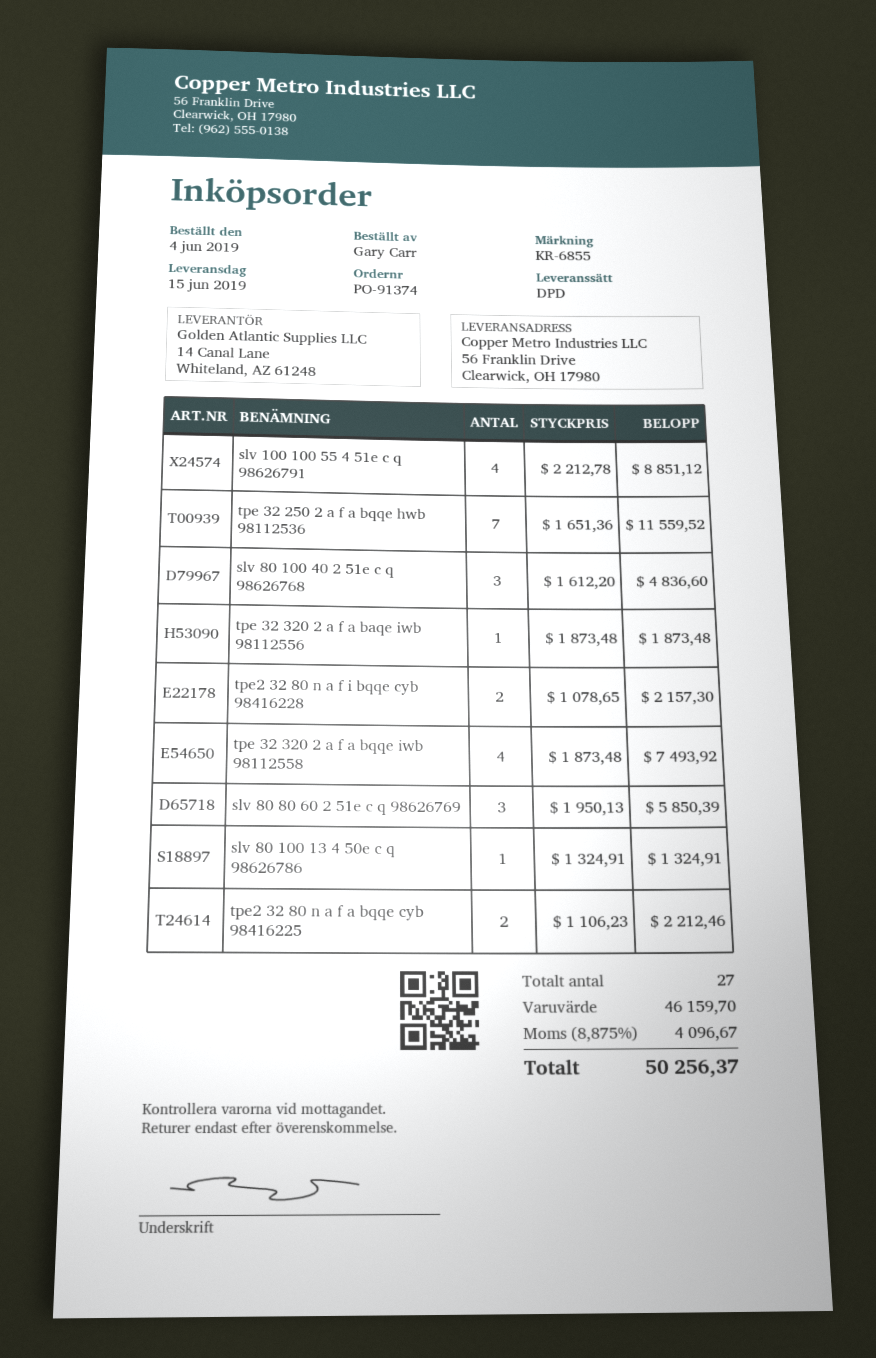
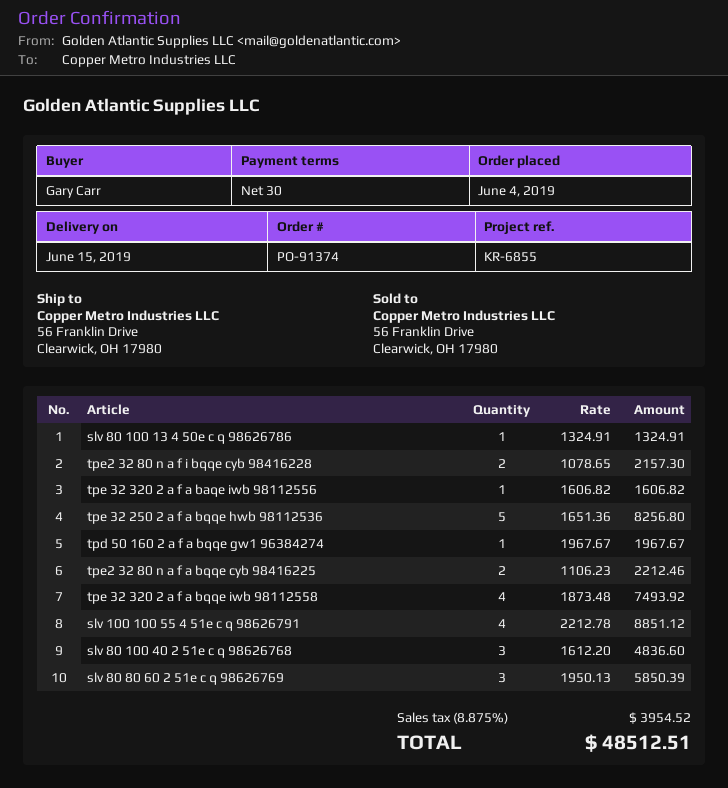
tpe 32 250 2 a f a bqqe hwb 98112536: 7 x 1651.36 = 11559.52 -> 5 x 1651.36 = 8256.80
tpe 32 320 2 a f a baqe iwb 98112556: 1 x 1873.48 = 1873.48 -> 1 x 1606.82 = 1606.82
tpd 50 160 2 a f a bqqe gw1 96384274: none -> 1 x 1967.67 = 1967.67
tax: 8.875% = 4096.67 -> 8.875% = 3954.52
total: 50256.37 -> 48512.51

